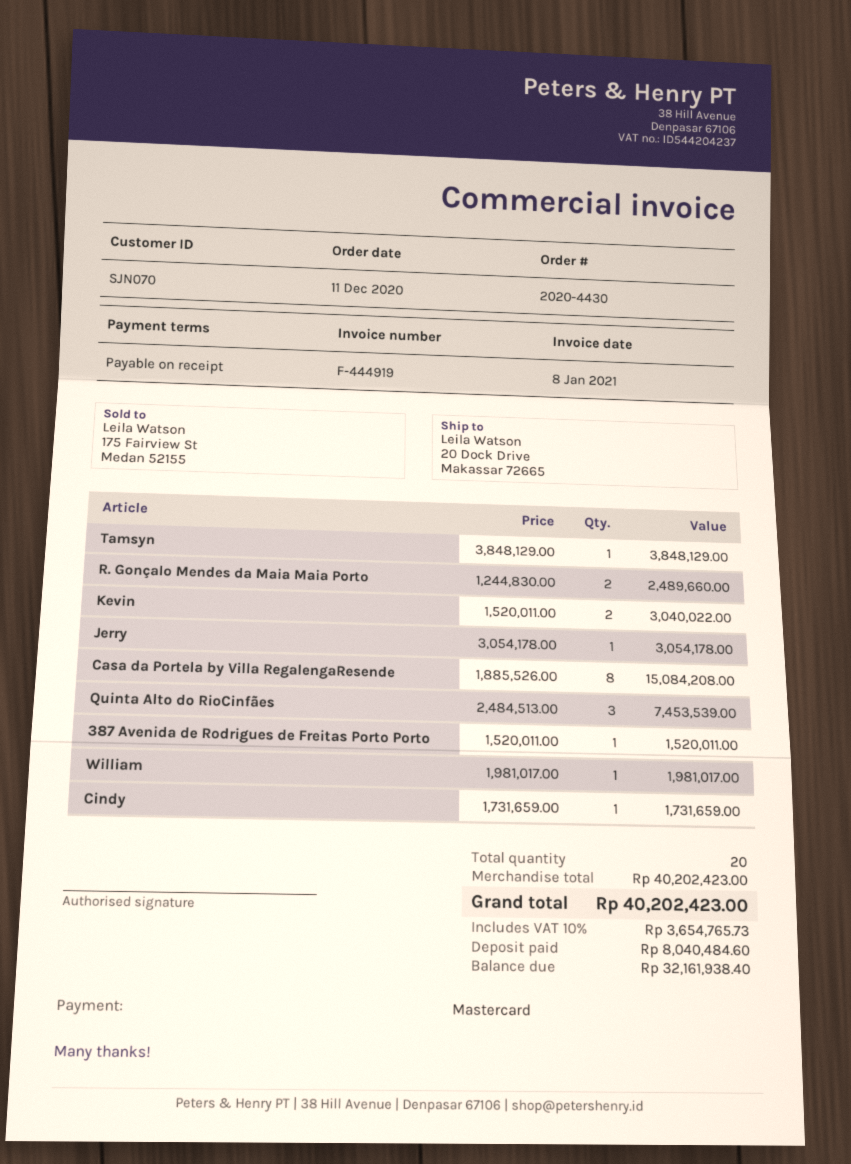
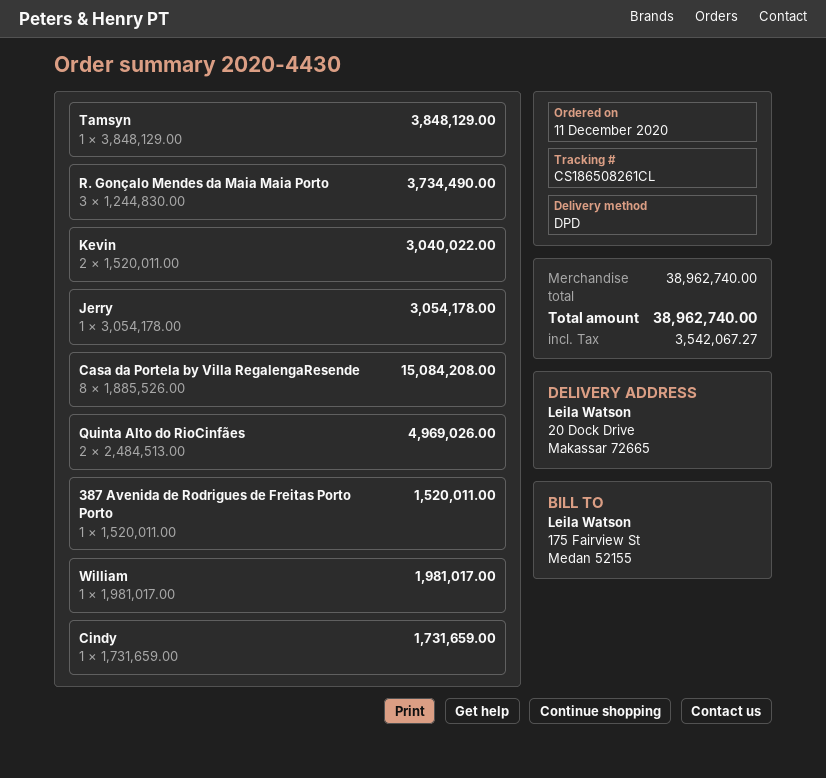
R. Gonçalo Mendes da Maia Maia Porto: 2 x 1244830.00 = 2489660.00 -> 3 x 1244830.00 = 3734490.00
Quinta Alto do RioCinfães: 3 x 2484513.00 = 7453539.00 -> 2 x 2484513.00 = 4969026.00
subtotal: 40202423.00 -> 38962740.00
tax: 3654765.73 -> 3542067.27
total: 40202423.00 -> 38962740.00

